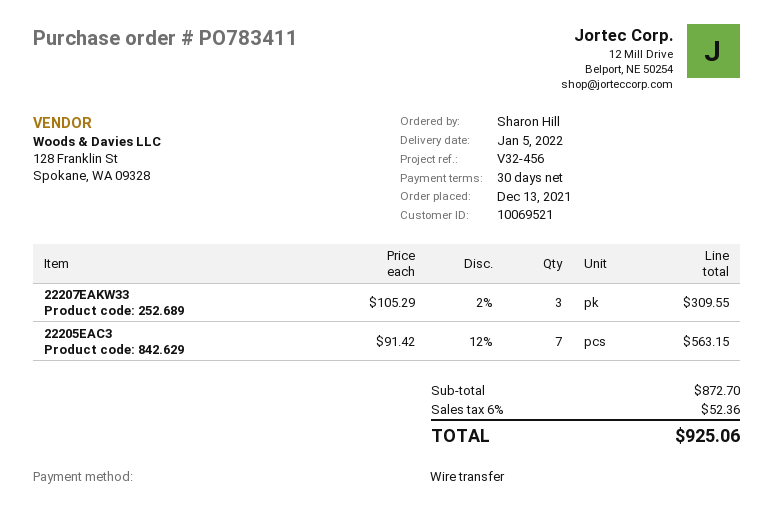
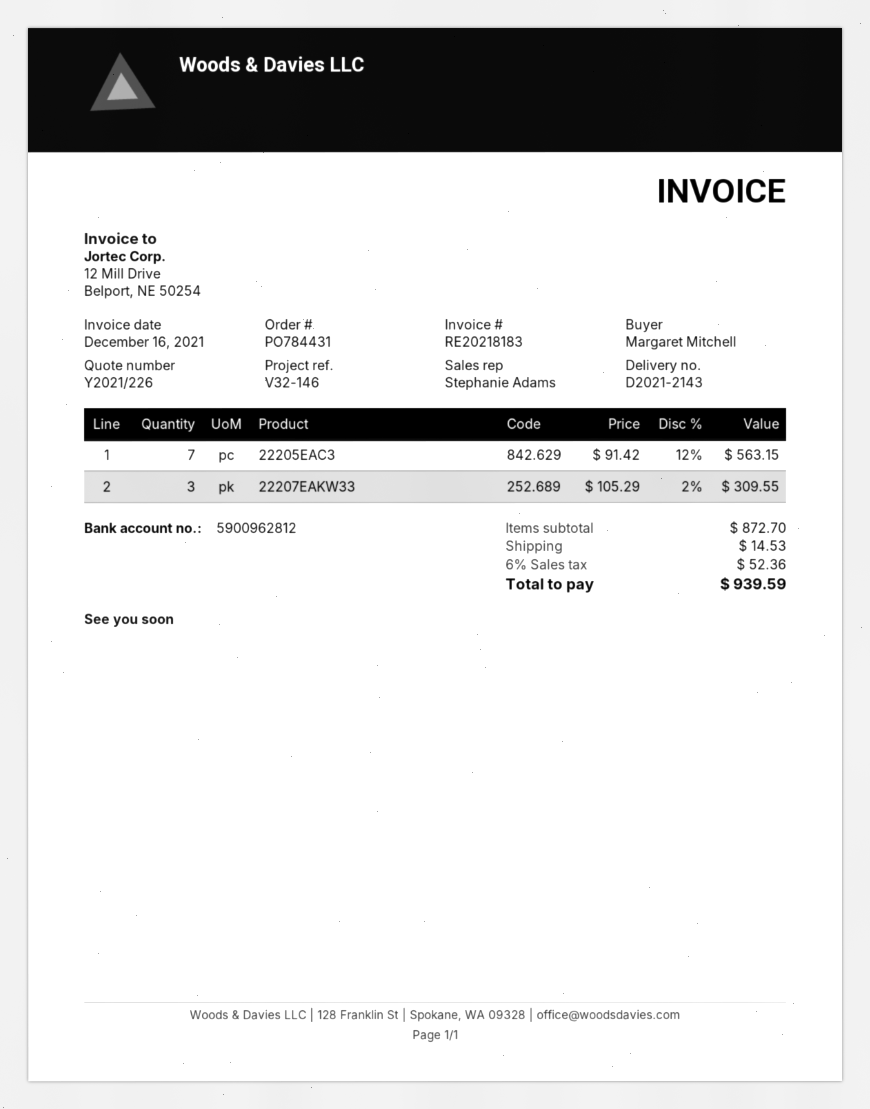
order number: PO783411 -> PO784431
reference: V32-456 -> V32-146
ordered by: Sharon Hill -> Margaret Mitchell
shipping: none -> 14.53
total: 925.06 -> 939.59

